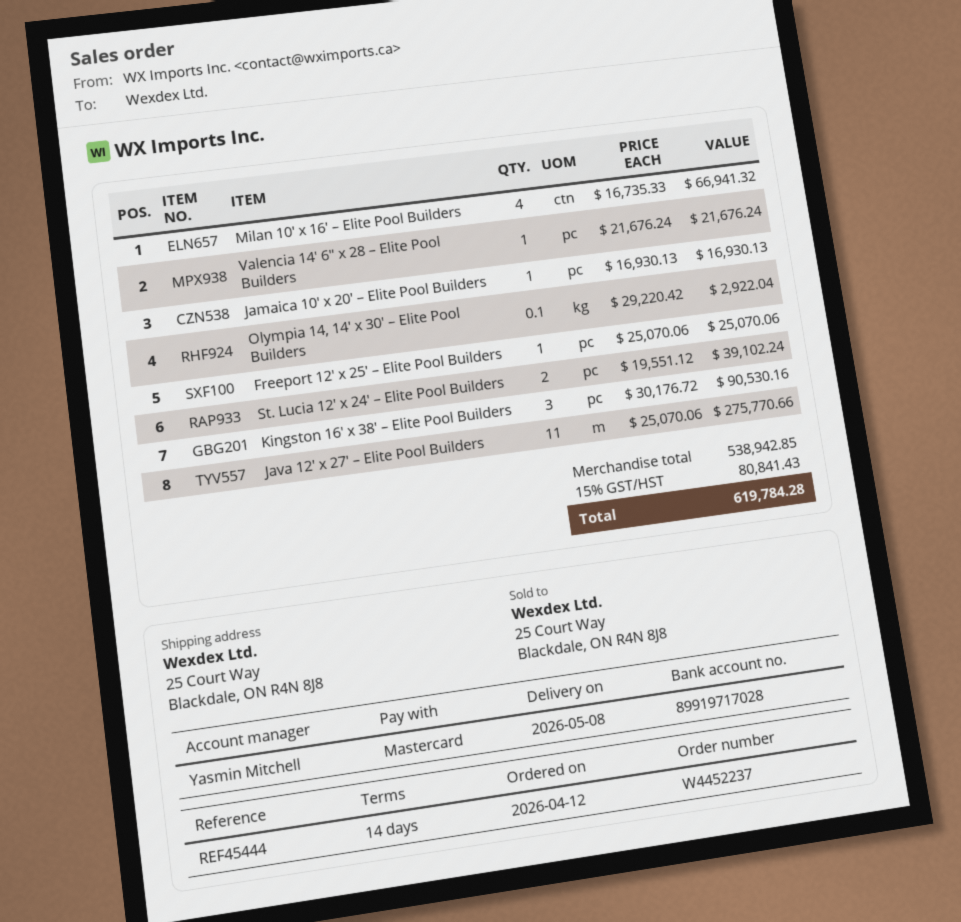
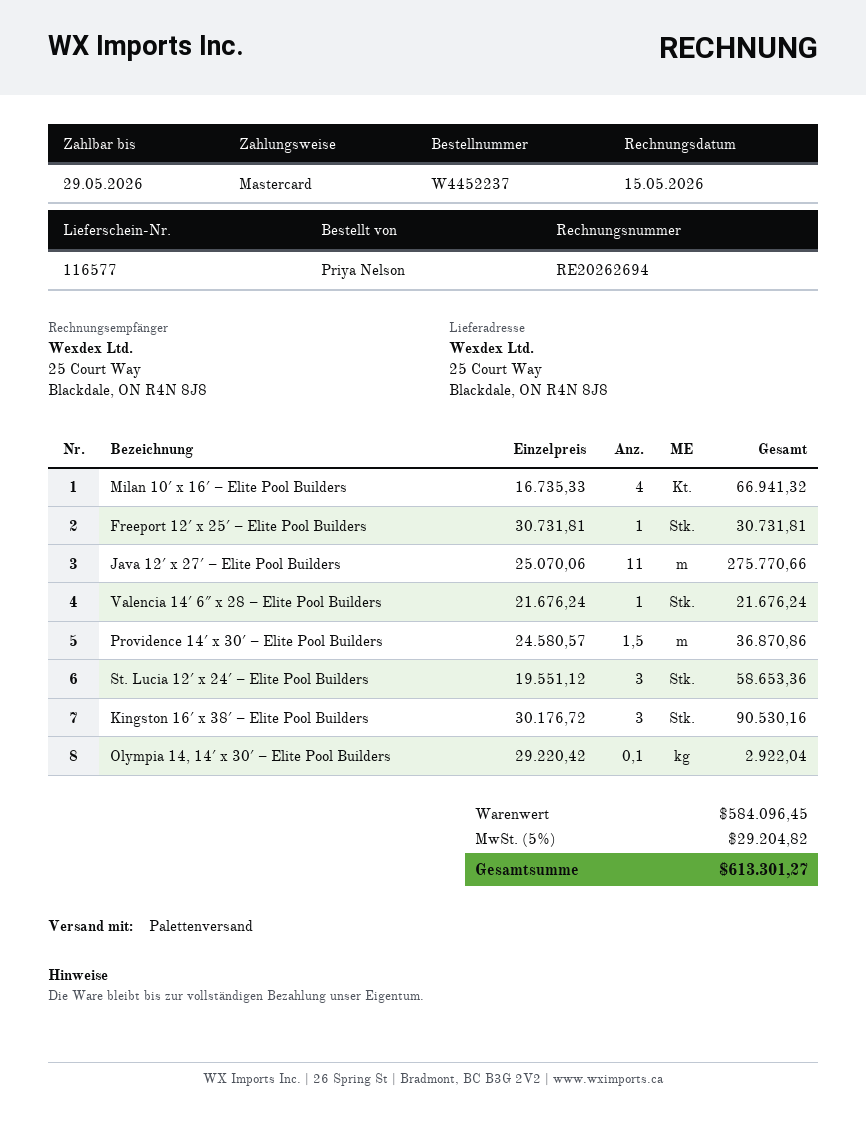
Jamaica 10′ x 20′ – Elite Pool Builders: 1 x 16930.13 = 16930.13 -> none
Freeport 12′ x 25′ – Elite Pool Builders: 1 x 25070.06 = 25070.06 -> 1 x 30731.81 = 30731.81
St. Lucia 12′ x 24′ – Elite Pool Builders: 2 x 19551.12 = 39102.24 -> 3 x 19551.12 = 58653.36
Providence 14′ x 30′ – Elite Pool Builders: none -> 1.5 x 24580.57 = 36870.86
subtotal: 538942.85 -> 584096.45
tax: 15% = 80841.43 -> 5% = 29204.82
total: 619784.28 -> 613301.27

